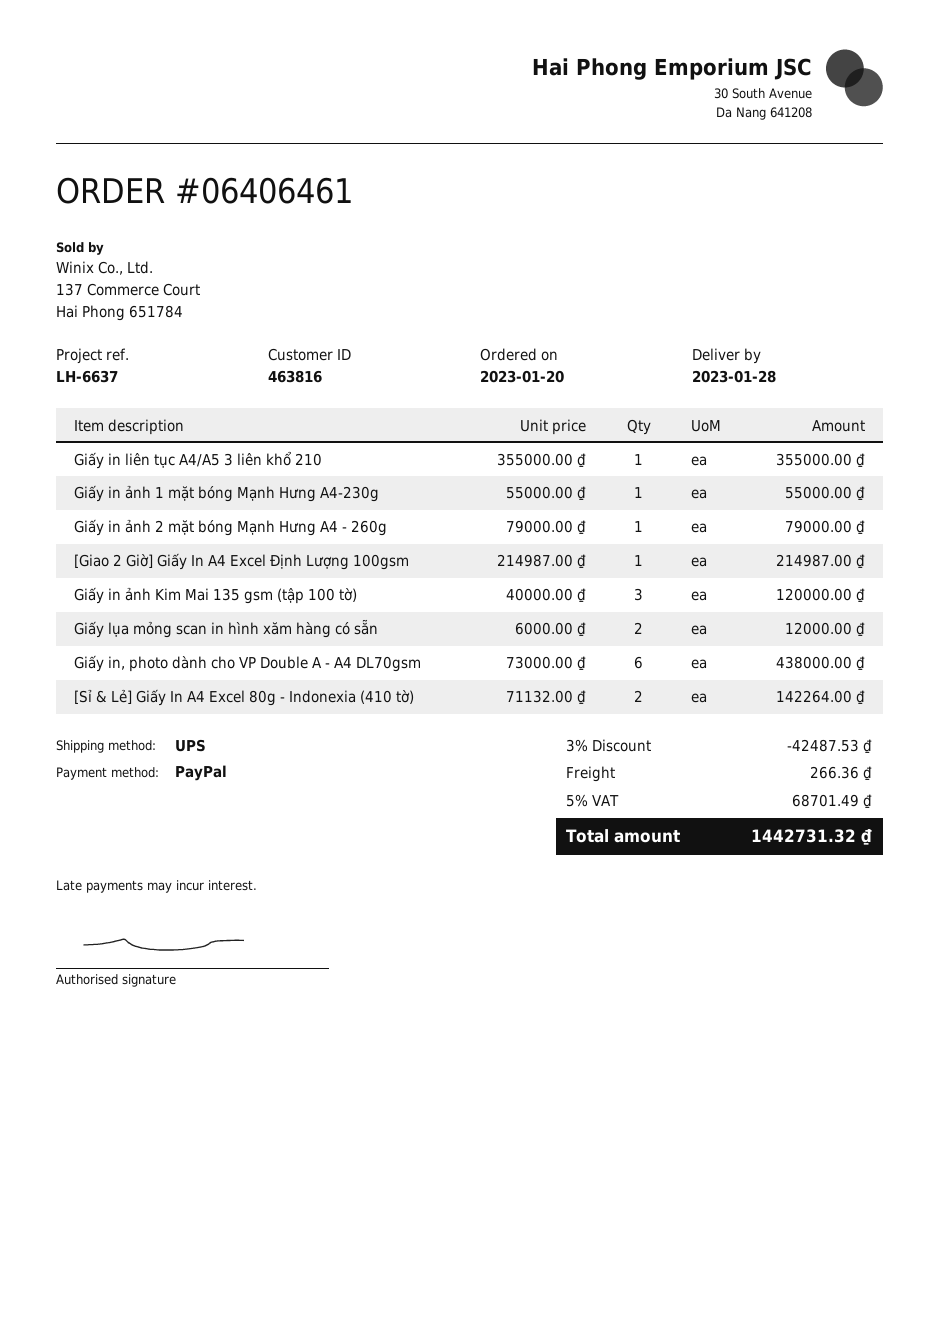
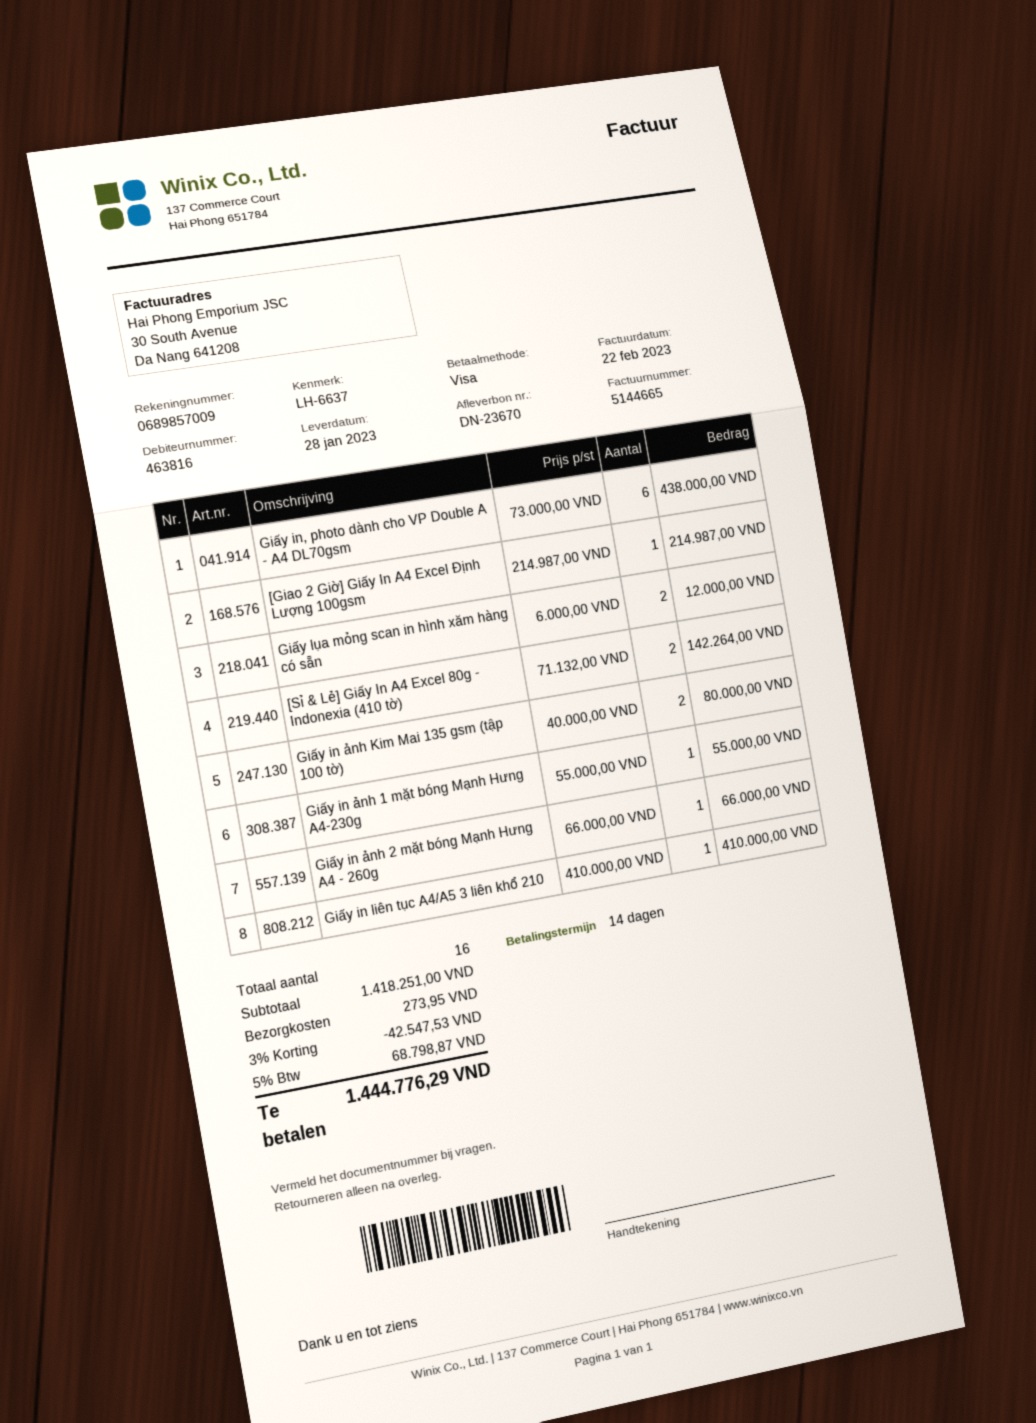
payment method: PayPal -> Visa
Giấy in liên tục A4/A5 3 liên khổ 210: 1 x 355000.00 = 355000.00 -> 1 x 410000.00 = 410000.00
Giấy in ảnh 2 mặt bóng Mạnh Hưng A4 - 260g: 1 x 79000.00 = 79000.00 -> 1 x 66000.00 = 66000.00
Giấy in ảnh Kim Mai 135 gsm (tập 100 tờ): 3 x 40000.00 = 120000.00 -> 2 x 40000.00 = 80000.00
discount: 3% = 42487.53 -> 3% = 42547.53
shipping: 266.36 -> 273.95
tax: 5% = 68701.49 -> 5% = 68798.87
total: 1442731.32 -> 1444776.29

